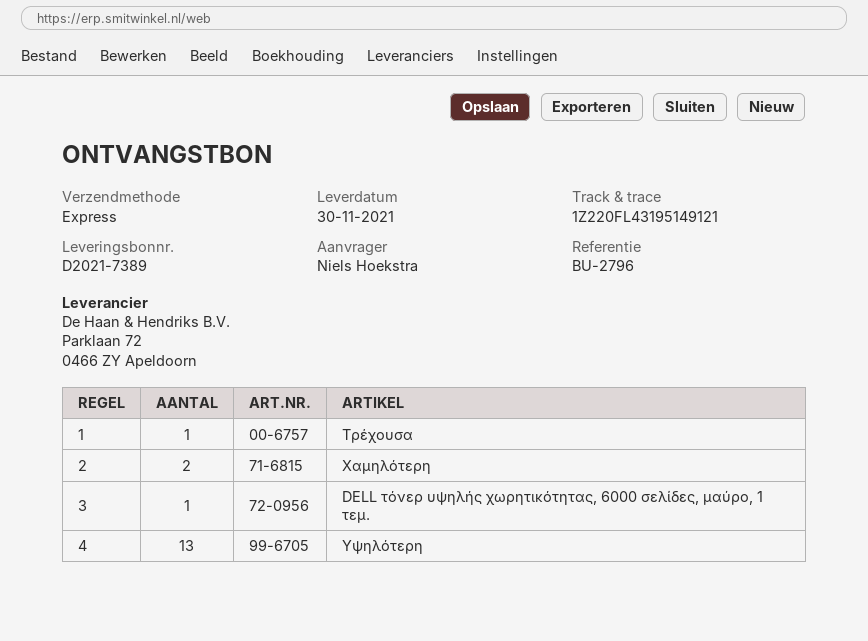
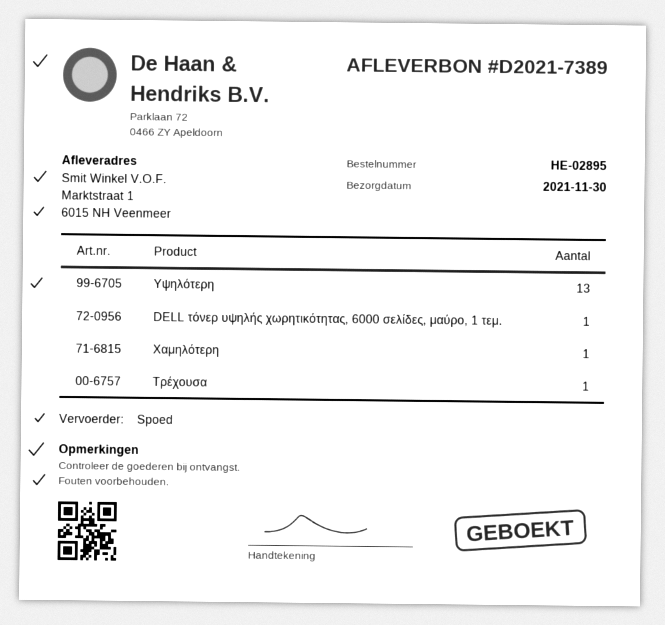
Χαμηλότερη: 2 -> 1

